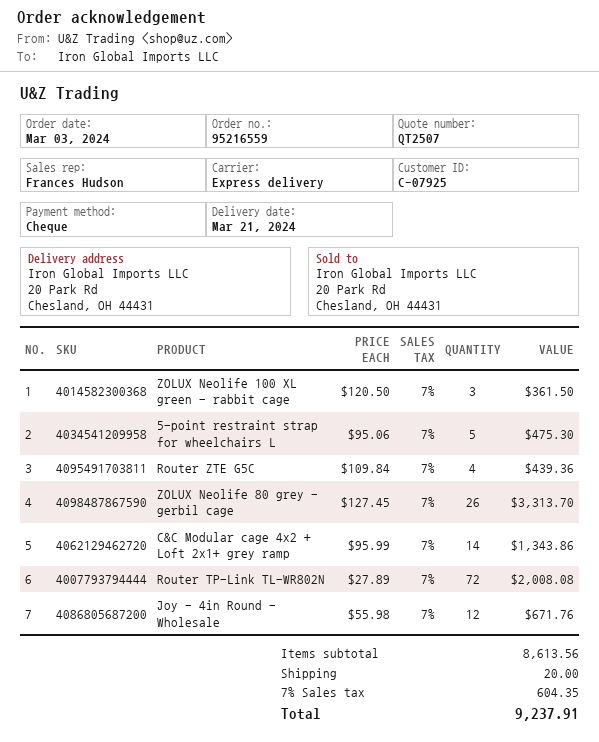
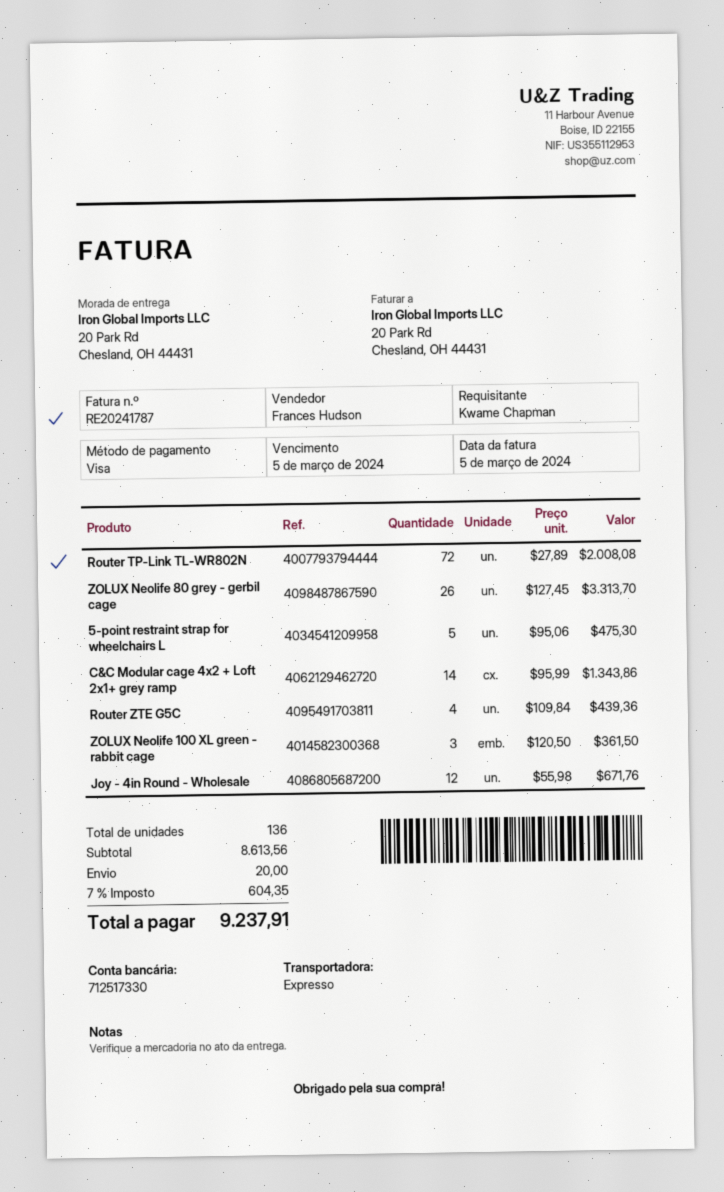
payment method: cheque -> Visa

